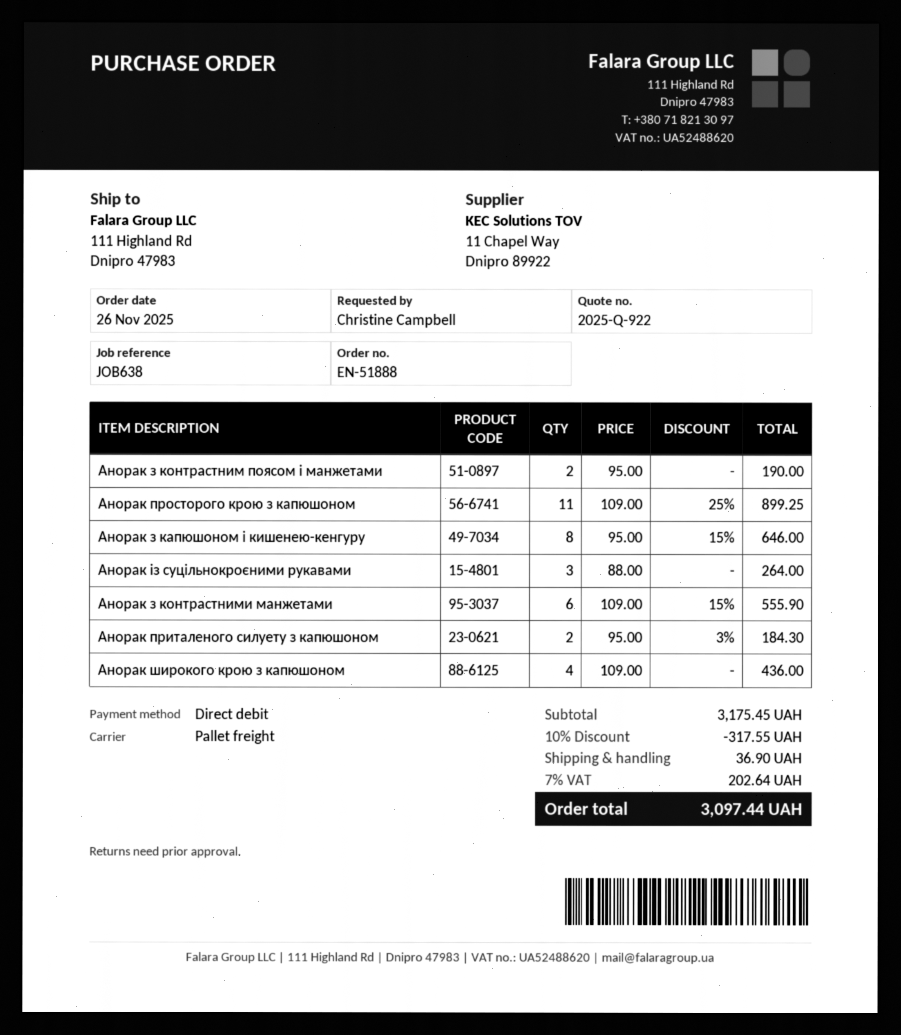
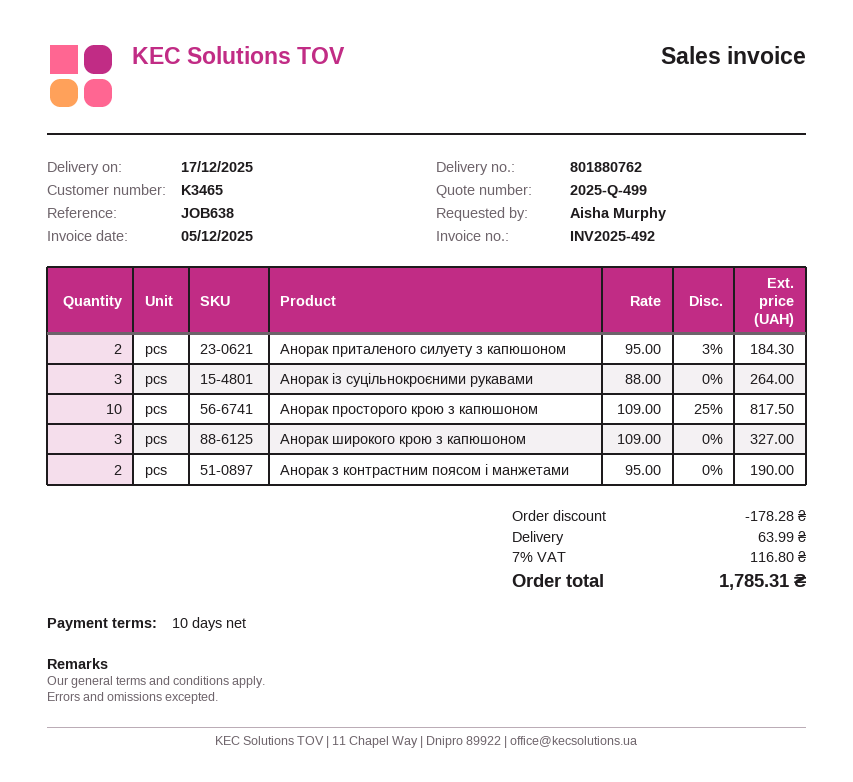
quote number: 2025-Q-922 -> 2025-Q-499
ordered by: Christine Campbell -> Aisha Murphy
Анорак просторого крою з капюшоном: 11 x 109.00 - 25% = 899.25 -> 10 x 109.00 - 25% = 817.50
Анорак з капюшоном і кишенею-кенгуру: 8 x 95.00 - 15% = 646.00 -> none
Анорак з контрастними манжетами: 6 x 109.00 - 15% = 555.90 -> none
Анорак широкого крою з капюшоном: 4 x 109.00 = 436.00 -> 3 x 109.00 = 327.00
discount: 317.55 -> 178.28
shipping: 36.90 -> 63.99
tax: 7% = 202.64 -> 7% = 116.80
total: 3097.44 -> 1785.31

